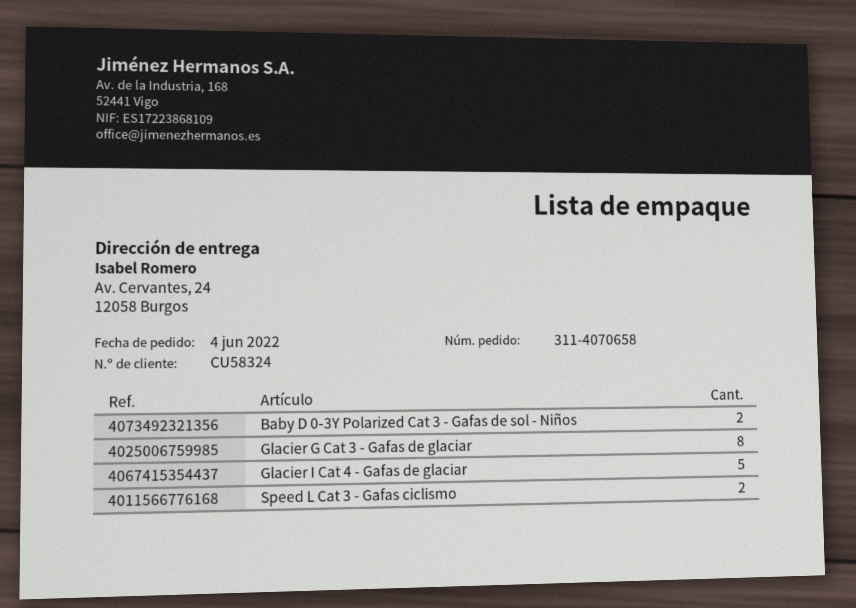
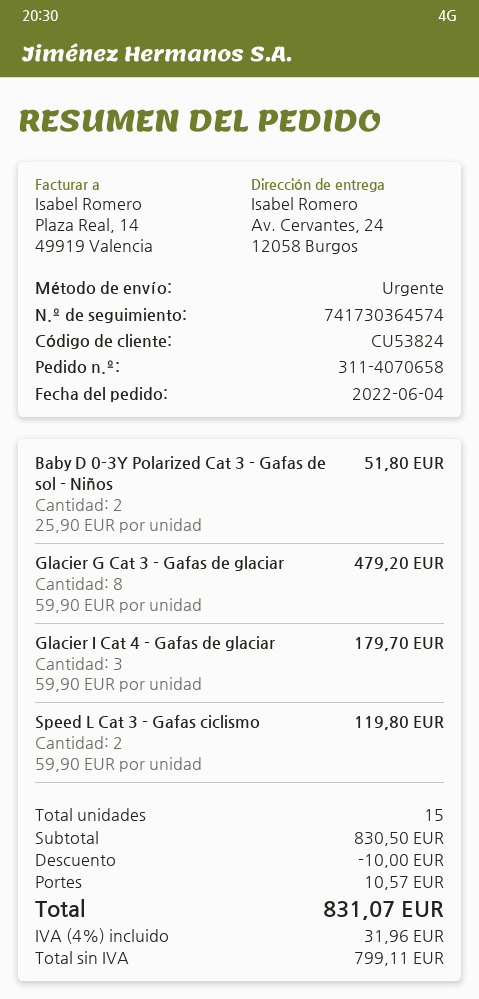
customer number: CU58324 -> CU53824
Glacier I Cat 4 - Gafas de glaciar: 5 -> 3

